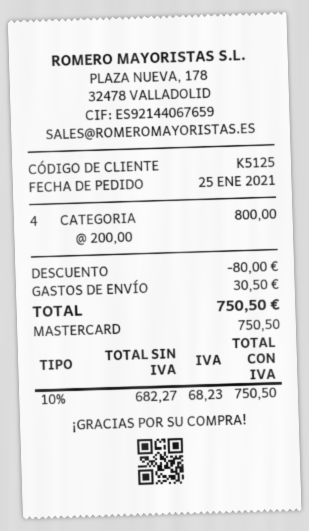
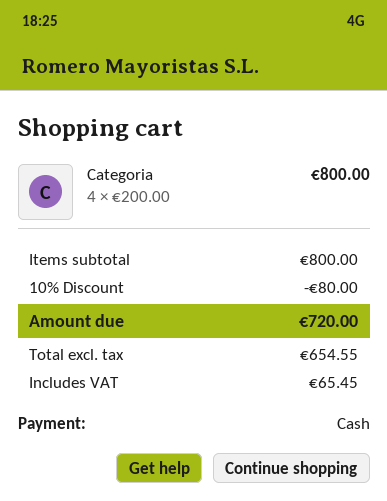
payment method: Mastercard -> cash
shipping: 30.50 -> none
net: 682.27 -> 654.55
tax: 68.23 -> 65.45
total: 750.50 -> 720.00

